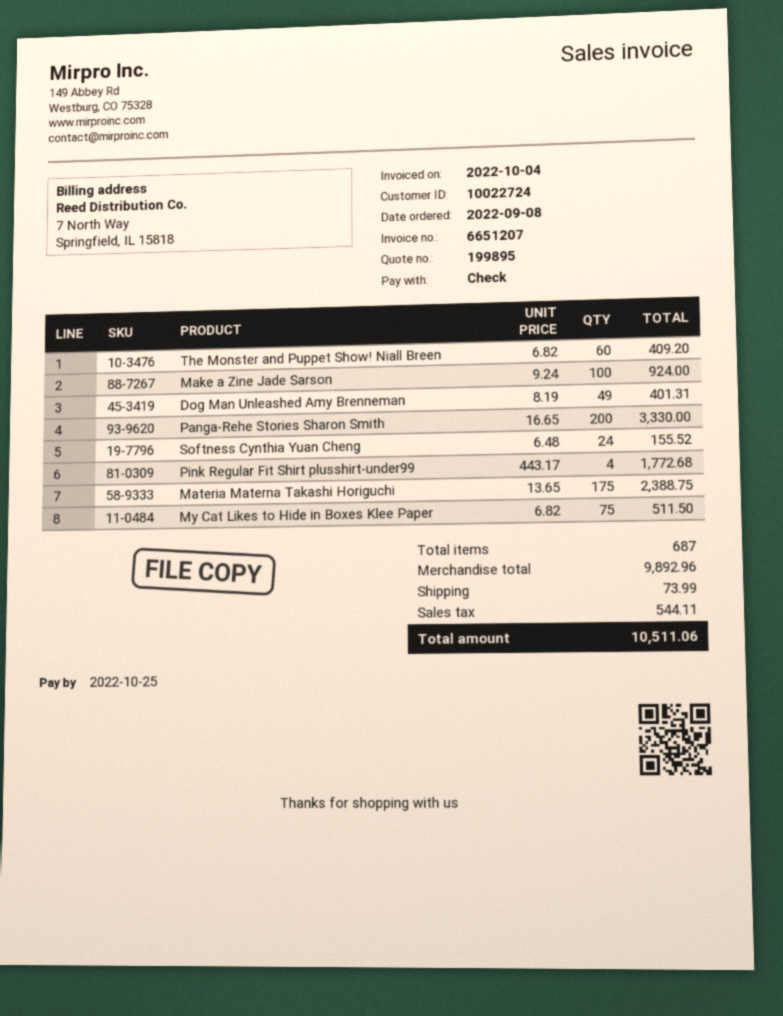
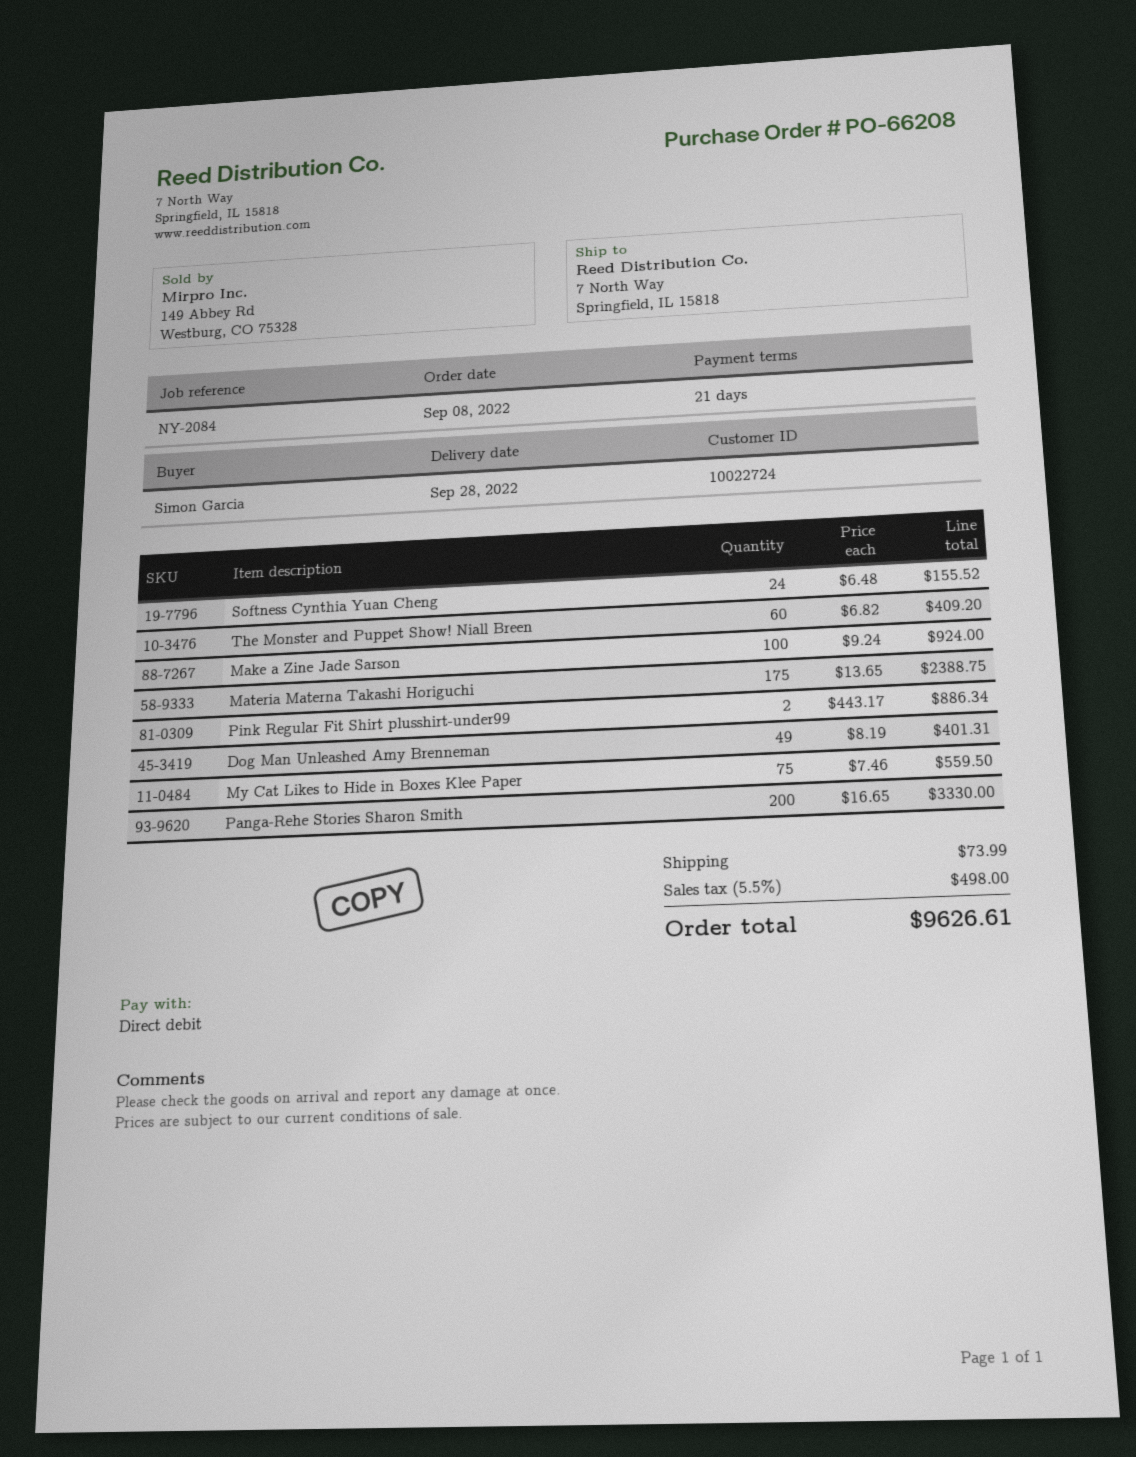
payment method: cheque -> direct debit
Pink Regular Fit Shirt plusshirt-under99: 4 x 443.17 = 1772.68 -> 2 x 443.17 = 886.34
My Cat Likes to Hide in Boxes Klee Paper: 75 x 6.82 = 511.50 -> 75 x 7.46 = 559.50
tax: 544.11 -> 498.00
total: 10511.06 -> 9626.61

